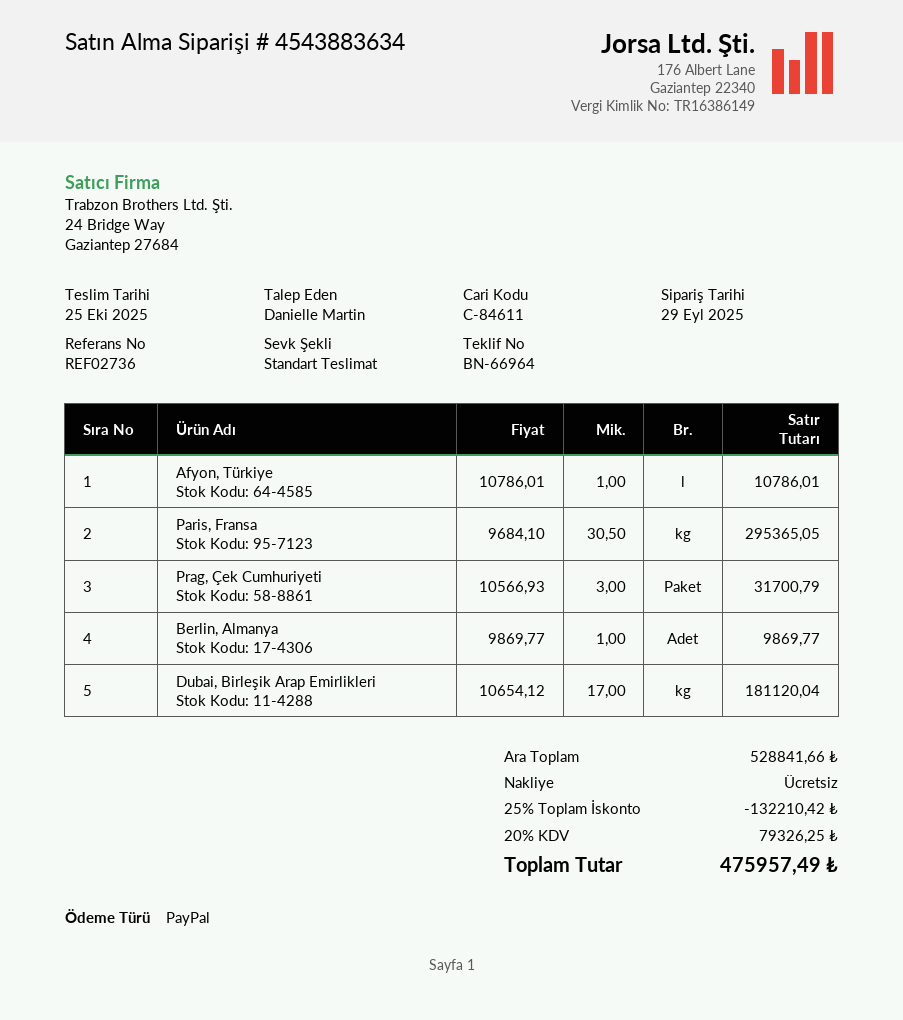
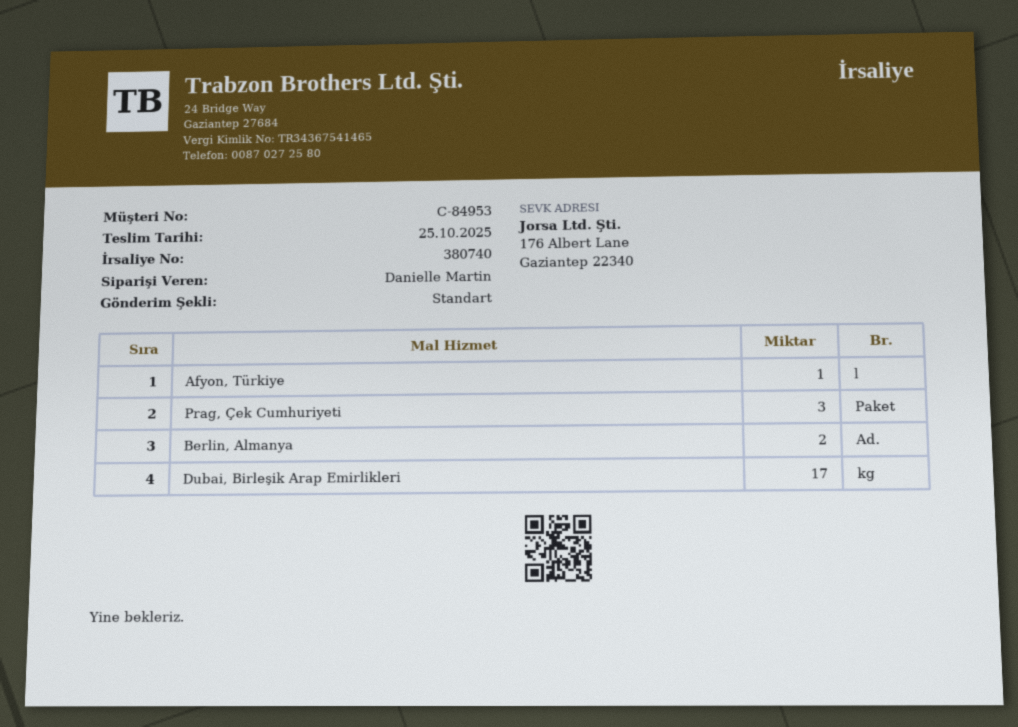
customer number: C-84611 -> C-84953
Paris, Fransa: 30.5 -> none
Berlin, Almanya: 1 -> 2

